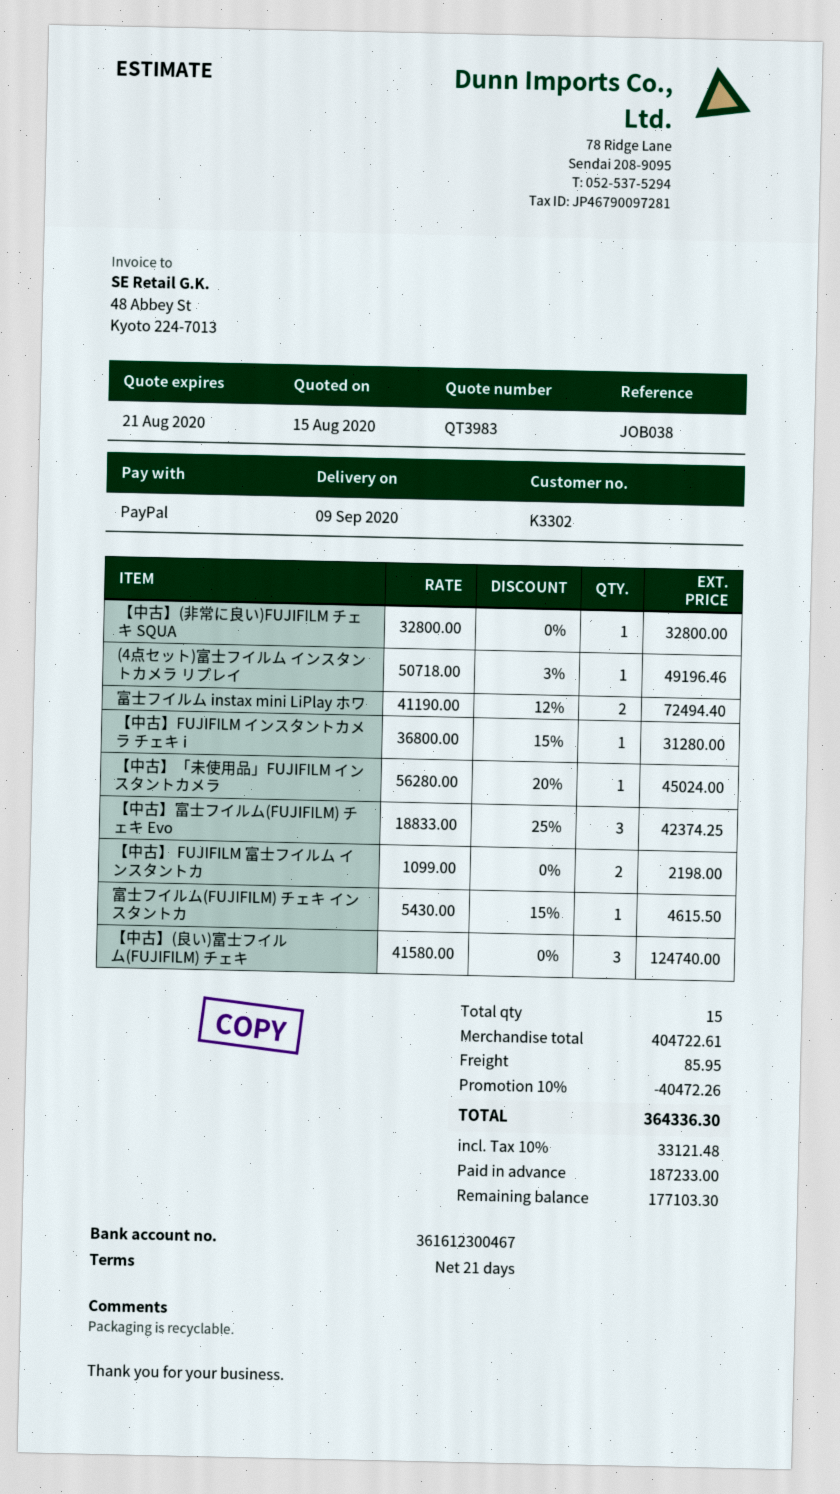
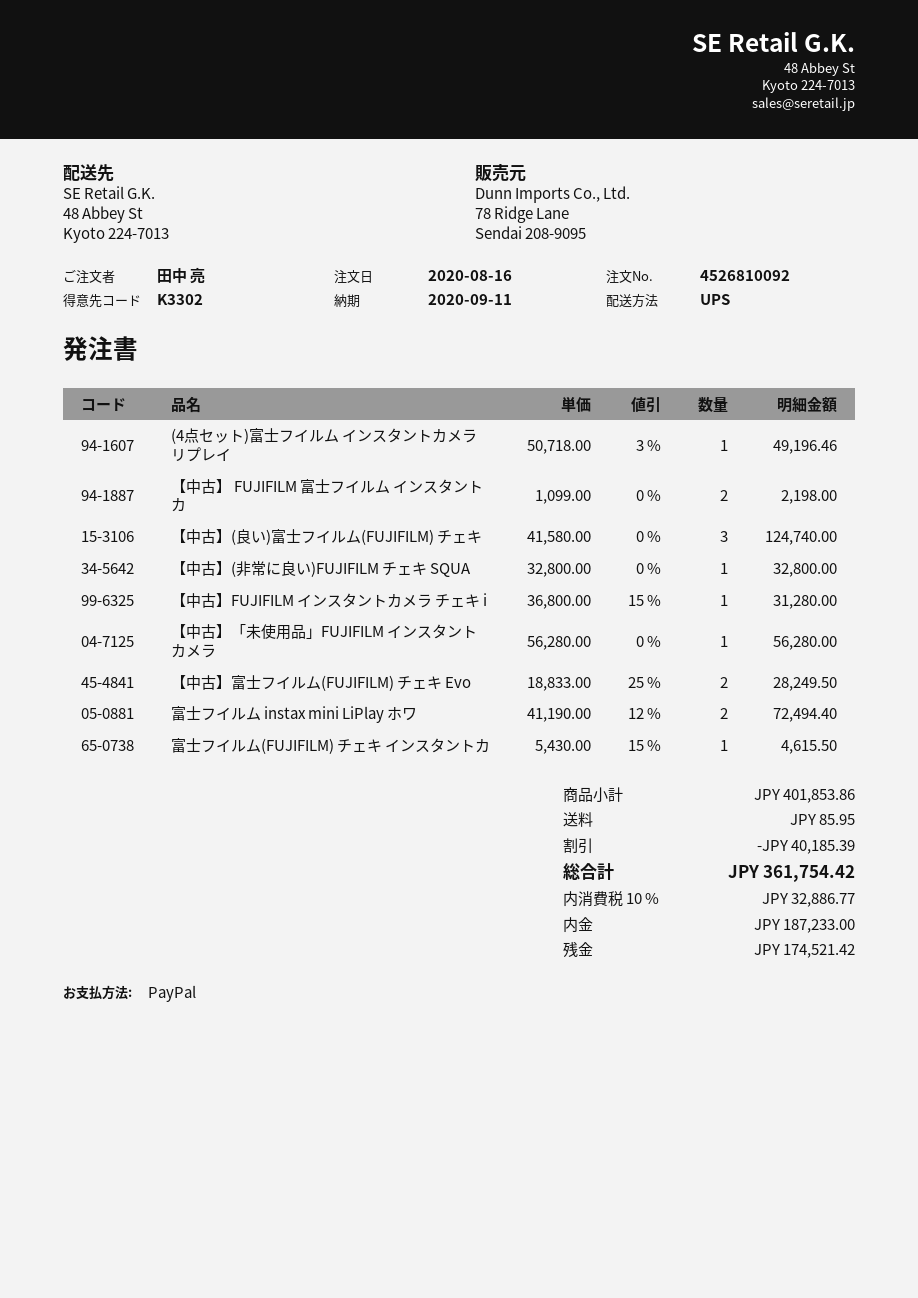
delivery date: 2020-09-09 -> 2020-09-11
【中古】「未使用品」FUJIFILM インスタントカメラ: 1 x 56280.00 - 20% = 45024.00 -> 1 x 56280.00 = 56280.00
【中古】富士フイルム(FUJIFILM) チェキ Evo: 3 x 18833.00 - 25% = 42374.25 -> 2 x 18833.00 - 25% = 28249.50
subtotal: 404722.61 -> 401853.86
discount: 40472.26 -> 40185.39
tax: 10% = 33121.48 -> 10% = 32886.77
total: 364336.30 -> 361754.42
balance: 177103.30 -> 174521.42

